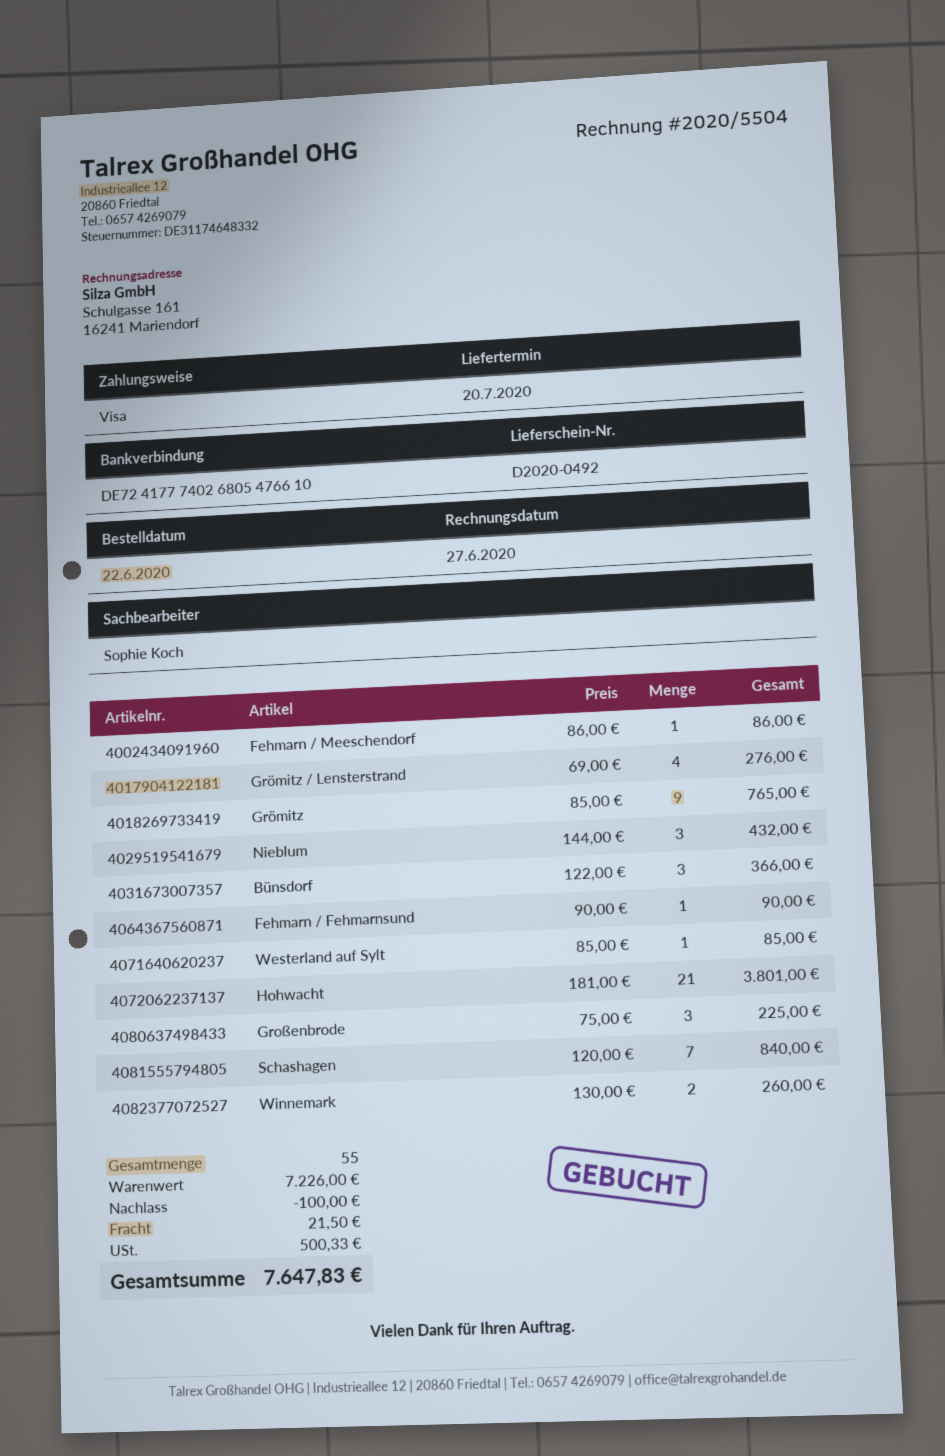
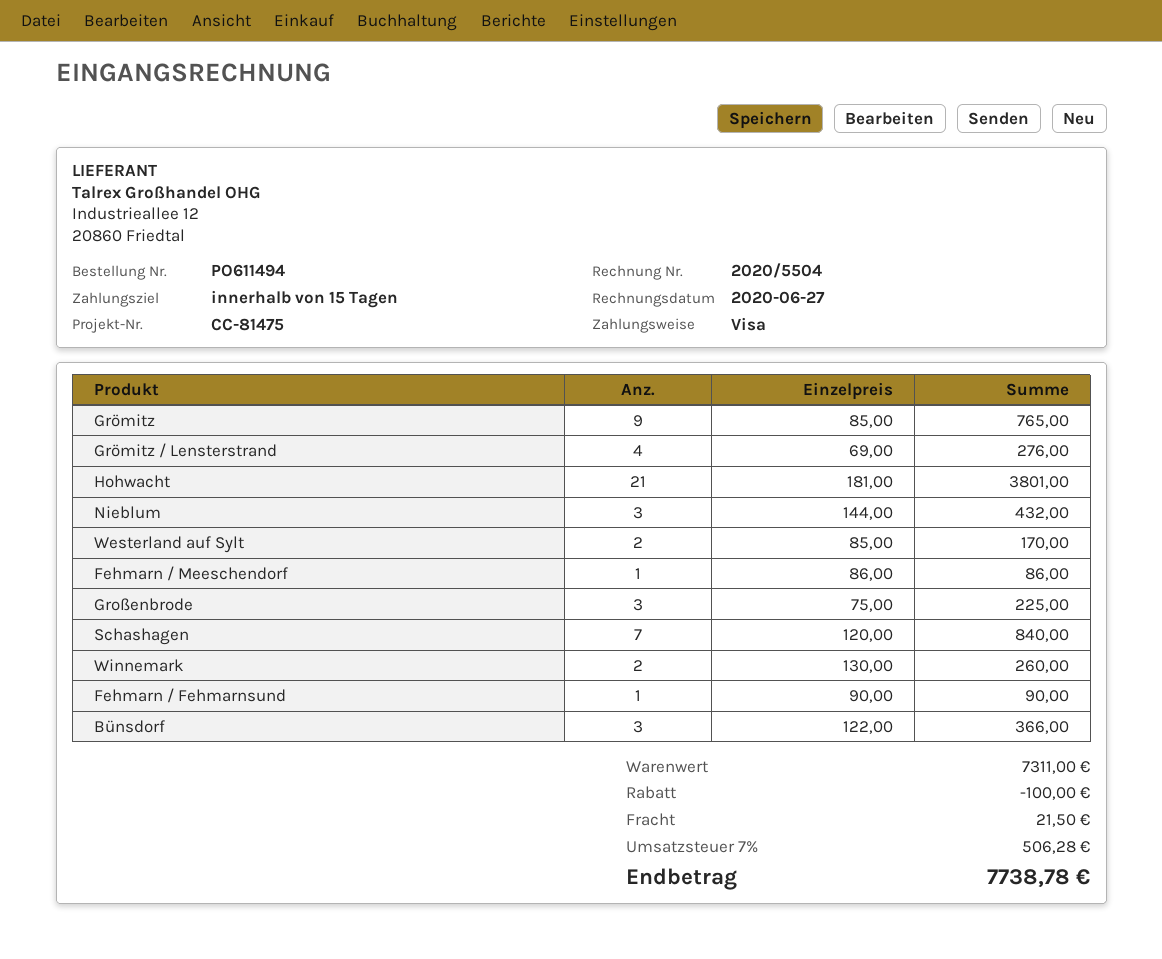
Westerland auf Sylt: 1 x 85.00 = 85.00 -> 2 x 85.00 = 170.00
subtotal: 7226.00 -> 7311.00
tax: 500.33 -> 506.28
total: 7647.83 -> 7738.78

